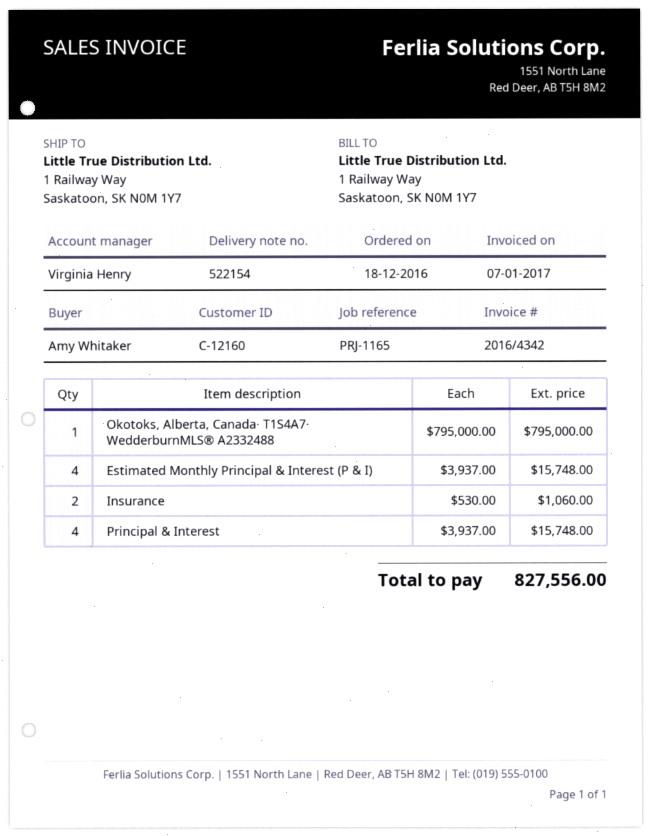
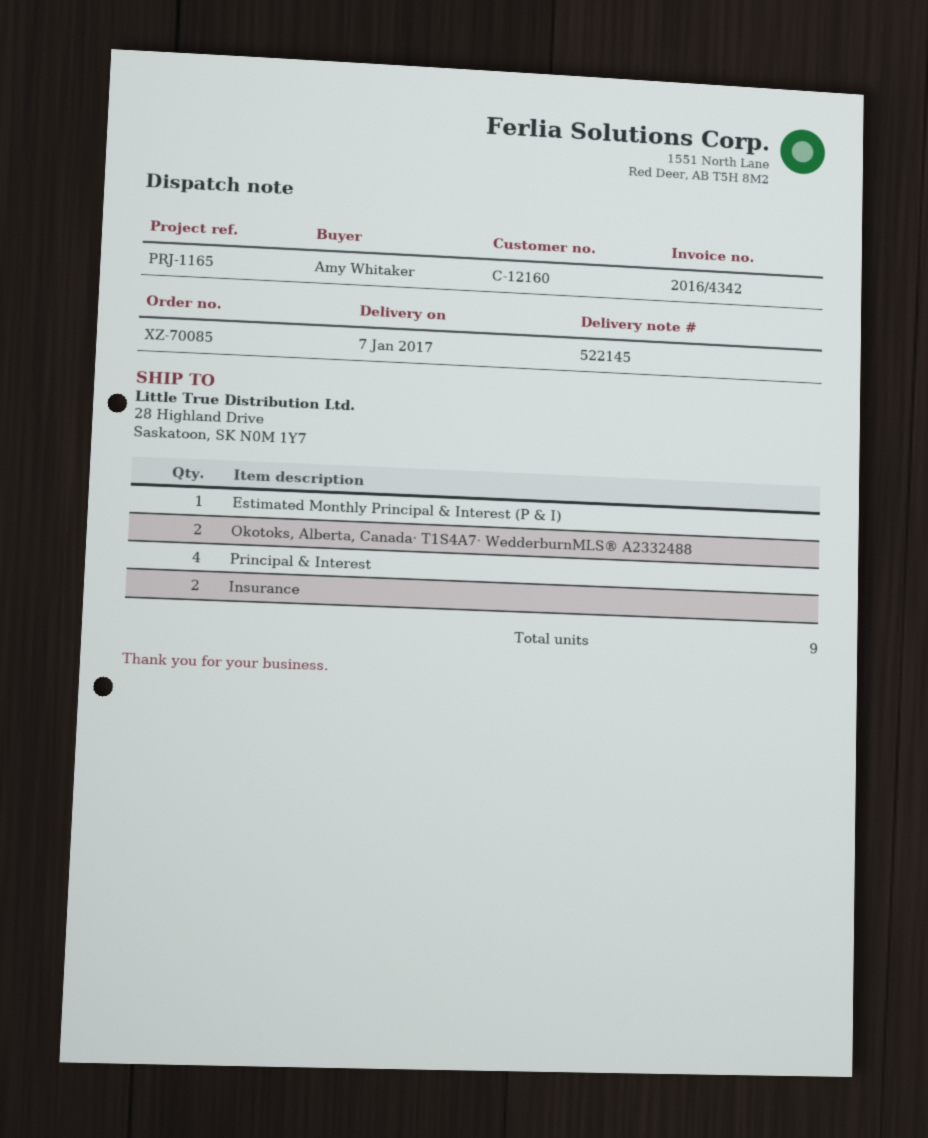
delivery note number: 522154 -> 522145
ship to: 1 Railway Way, Saskatoon, SK N0M 1Y7 -> 28 Highland Drive, Saskatoon, SK N0M 1Y7
Okotoks, Alberta, Canada· T1S4A7· WedderburnMLS® A2332488: 1 -> 2
Estimated Monthly Principal & Interest (P & I): 4 -> 1

